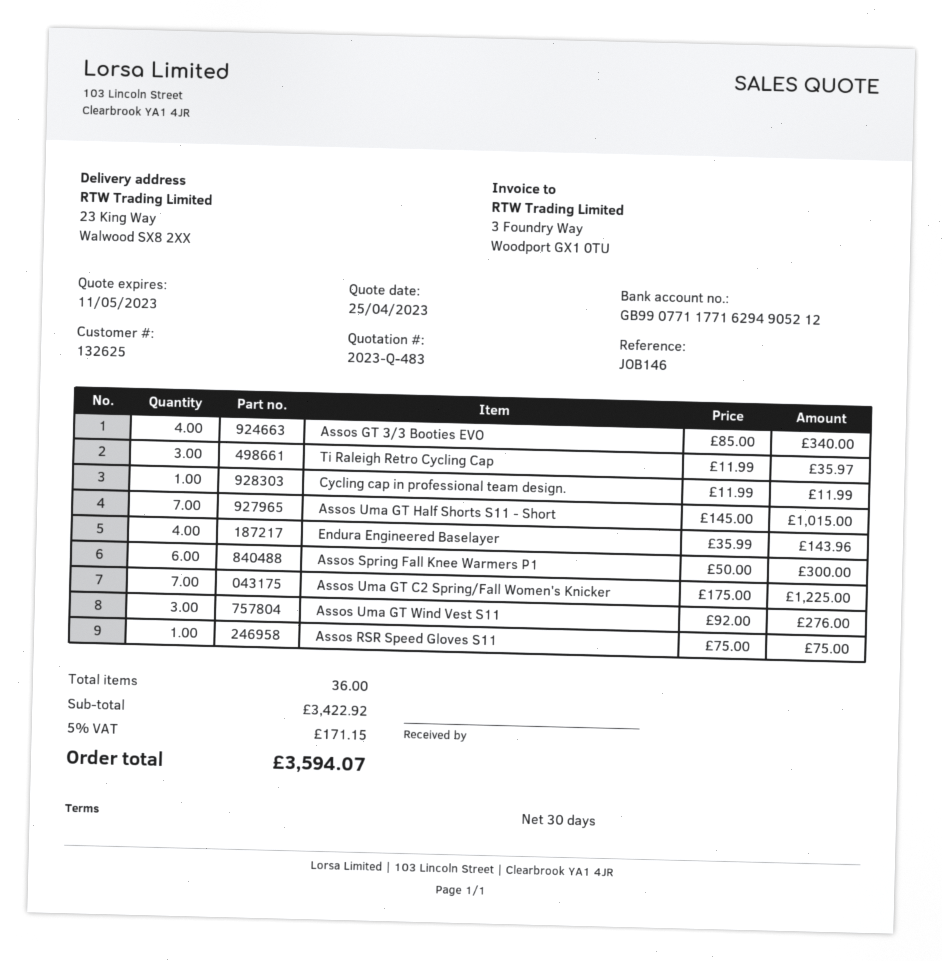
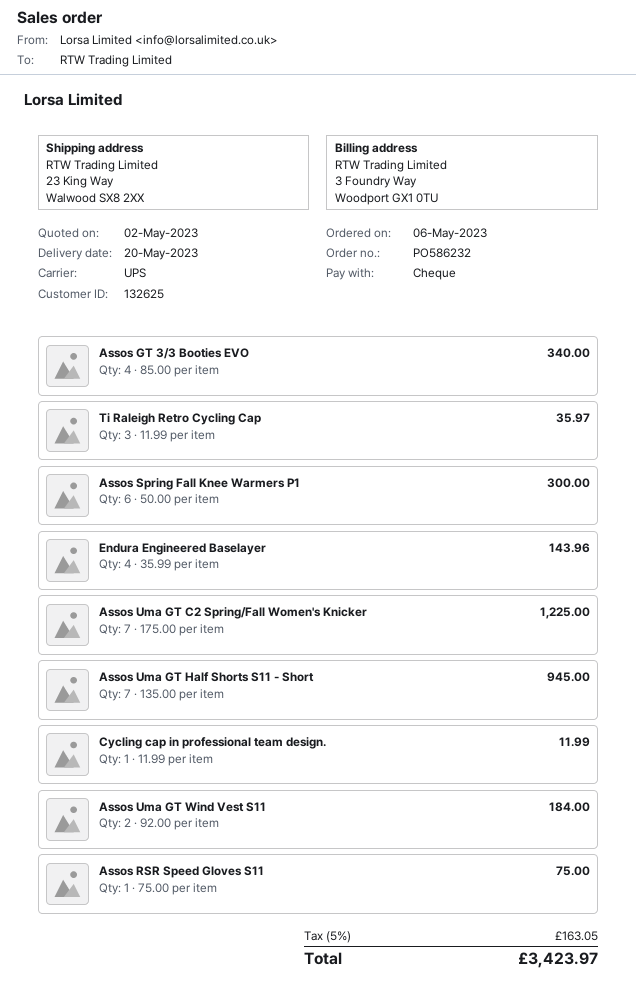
quote date: 2023-04-25 -> 2023-05-02
Assos Uma GT Half Shorts S11 - Short: 7 x 145.00 = 1015.00 -> 7 x 135.00 = 945.00
Assos Uma GT Wind Vest S11: 3 x 92.00 = 276.00 -> 2 x 92.00 = 184.00
tax: 5% = 171.15 -> 5% = 163.05
total: 3594.07 -> 3423.97

